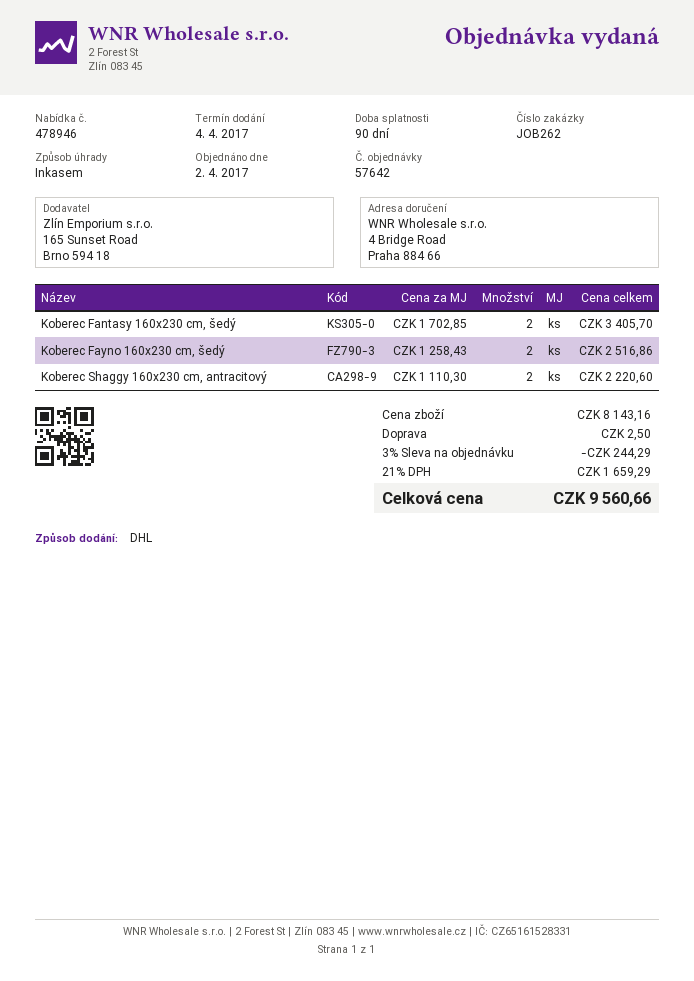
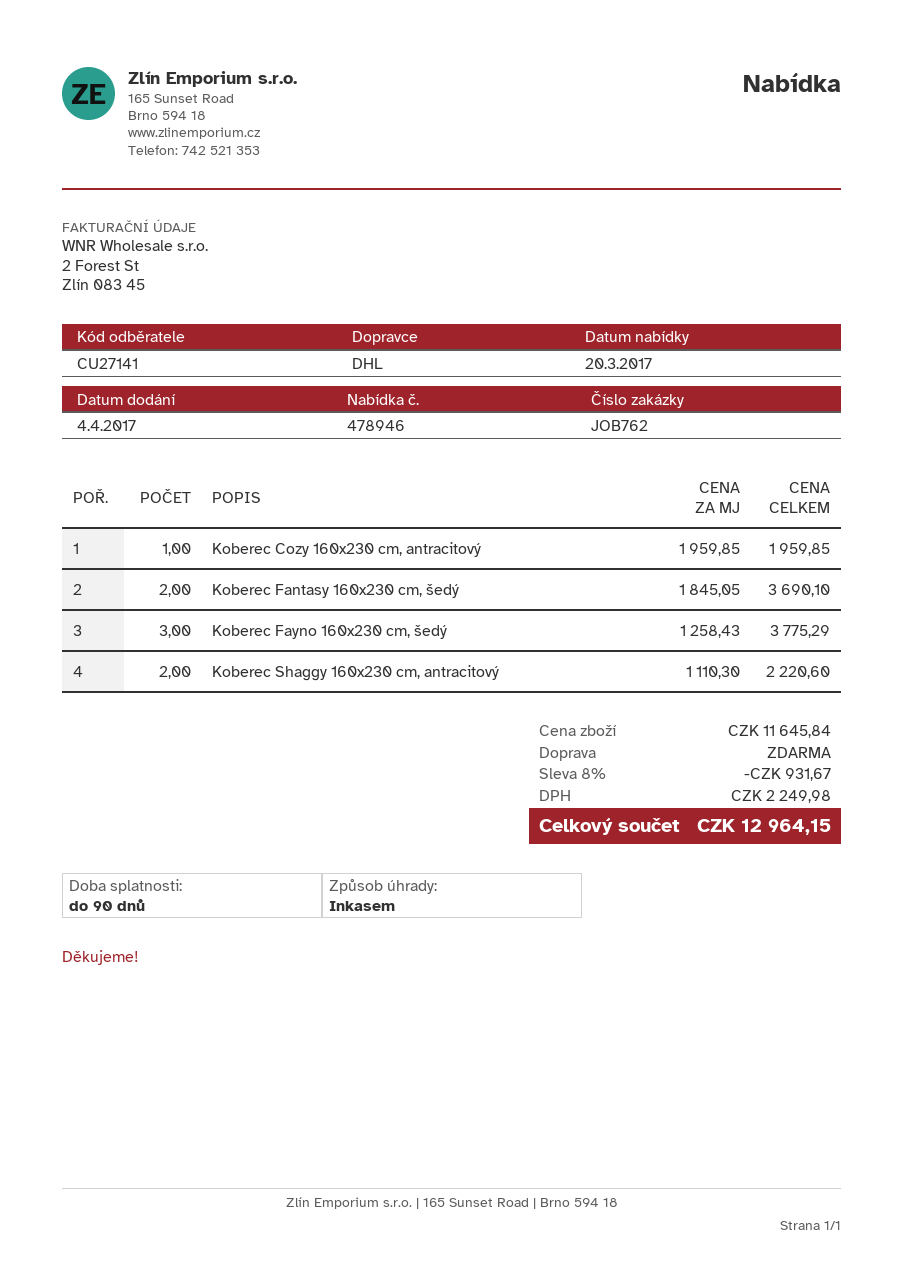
reference: JOB262 -> JOB762
Koberec Fantasy 160x230 cm, šedý: 2 x 1702.85 = 3405.70 -> 2 x 1845.05 = 3690.10
Koberec Fayno 160x230 cm, šedý: 2 x 1258.43 = 2516.86 -> 3 x 1258.43 = 3775.29
Koberec Cozy 160x230 cm, antracitový: none -> 1 x 1959.85 = 1959.85
subtotal: 8143.16 -> 11645.84
discount: 3% = 244.29 -> 8% = 931.67
shipping: 2.50 -> 0.00
tax: 1659.29 -> 2249.98
total: 9560.66 -> 12964.15

